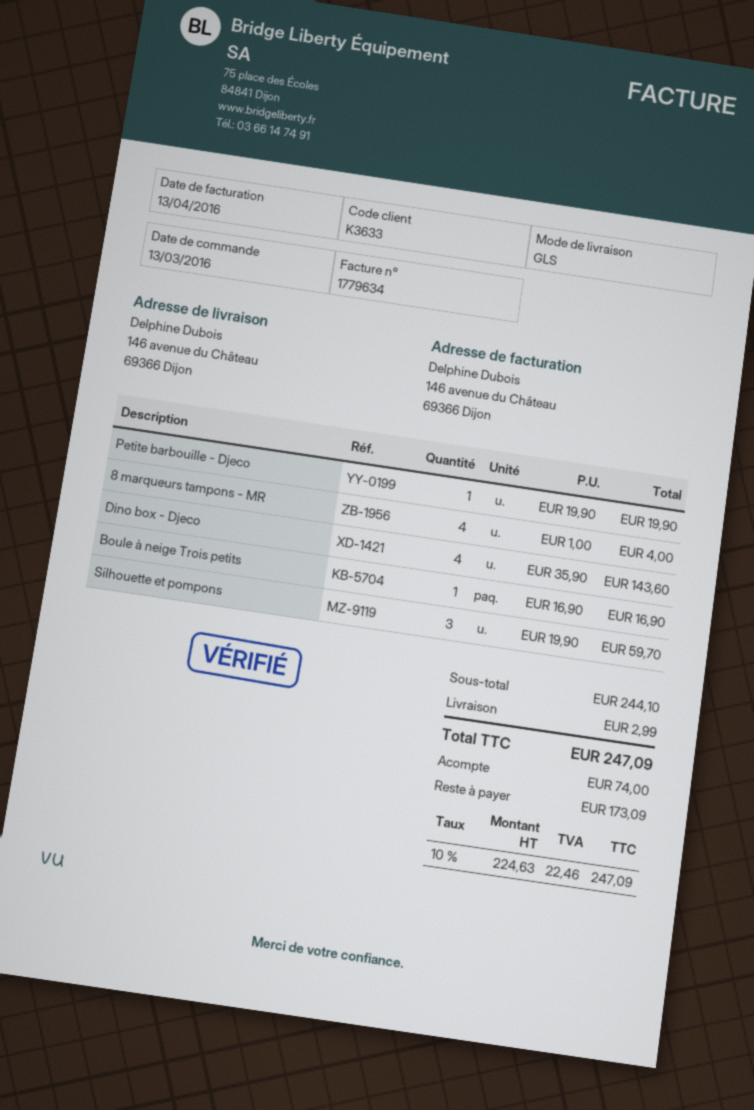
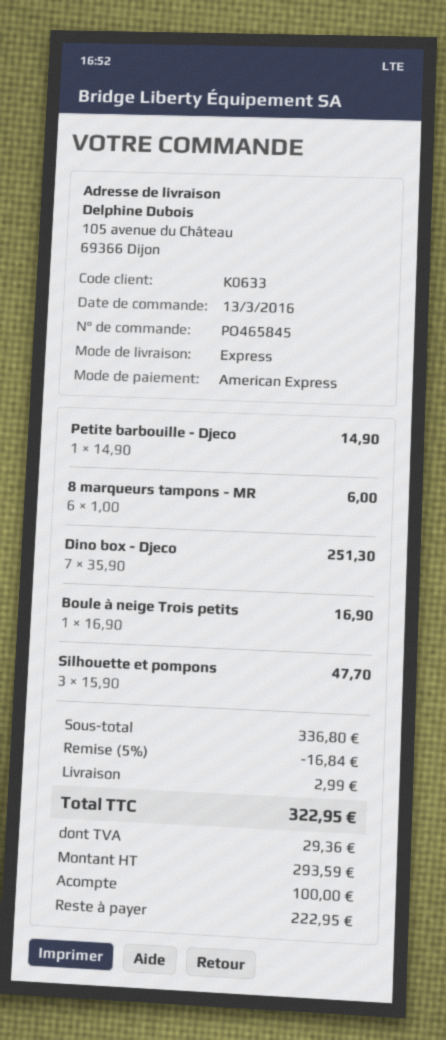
customer number: K3633 -> K0633
shipping method: GLS -> express
ship to: 146 avenue du Château, 69366 Dijon -> 105 avenue du Château, 69366 Dijon
Petite barbouille - Djeco: 1 x 19.90 = 19.90 -> 1 x 14.90 = 14.90
8 marqueurs tampons - MR: 4 x 1.00 = 4.00 -> 6 x 1.00 = 6.00
Dino box - Djeco: 4 x 35.90 = 143.60 -> 7 x 35.90 = 251.30
Silhouette et pompons: 3 x 19.90 = 59.70 -> 3 x 15.90 = 47.70
subtotal: 244.10 -> 336.80
discount: none -> 5% = 16.84
net: 224.63 -> 293.59
tax: 22.46 -> 29.36
total: 247.09 -> 322.95
deposit: 74.00 -> 100.00
balance: 173.09 -> 222.95

